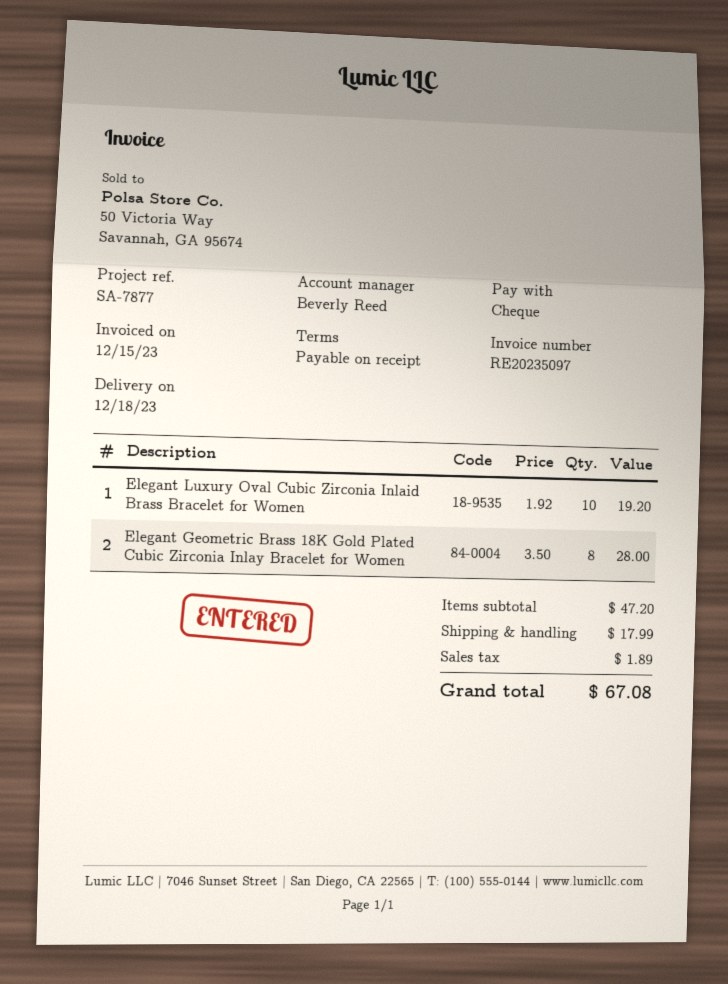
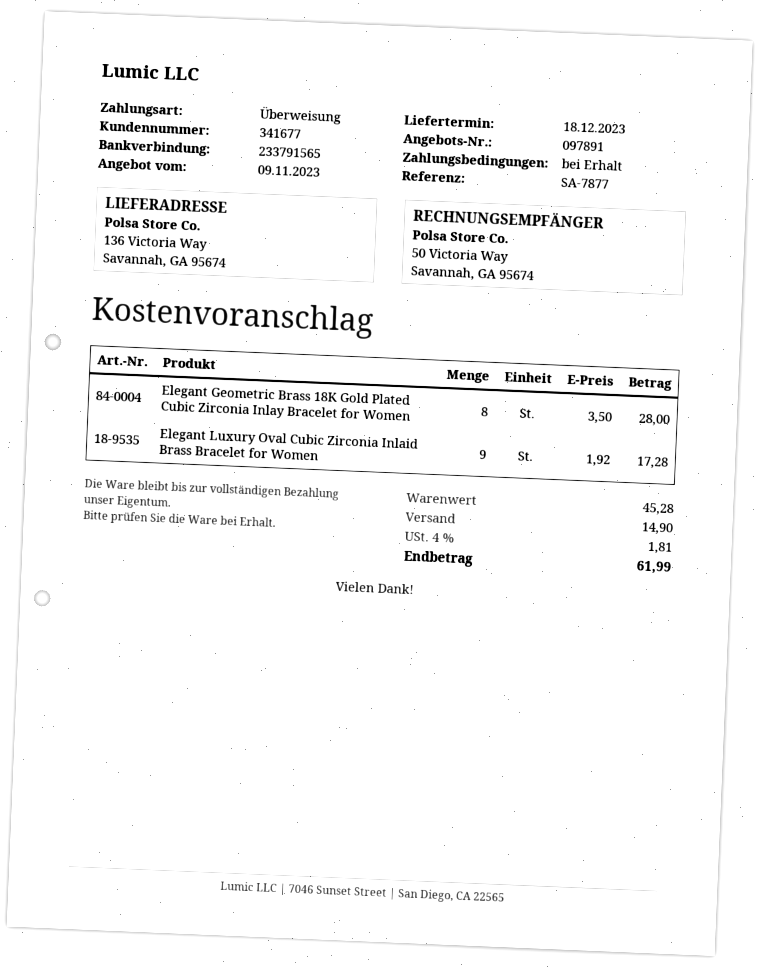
payment method: cheque -> bank transfer
Elegant Luxury Oval Cubic Zirconia Inlaid Brass Bracelet for Women: 10 x 1.92 = 19.20 -> 9 x 1.92 = 17.28
subtotal: 47.20 -> 45.28
shipping: 17.99 -> 14.90
tax: 1.89 -> 1.81
total: 67.08 -> 61.99

